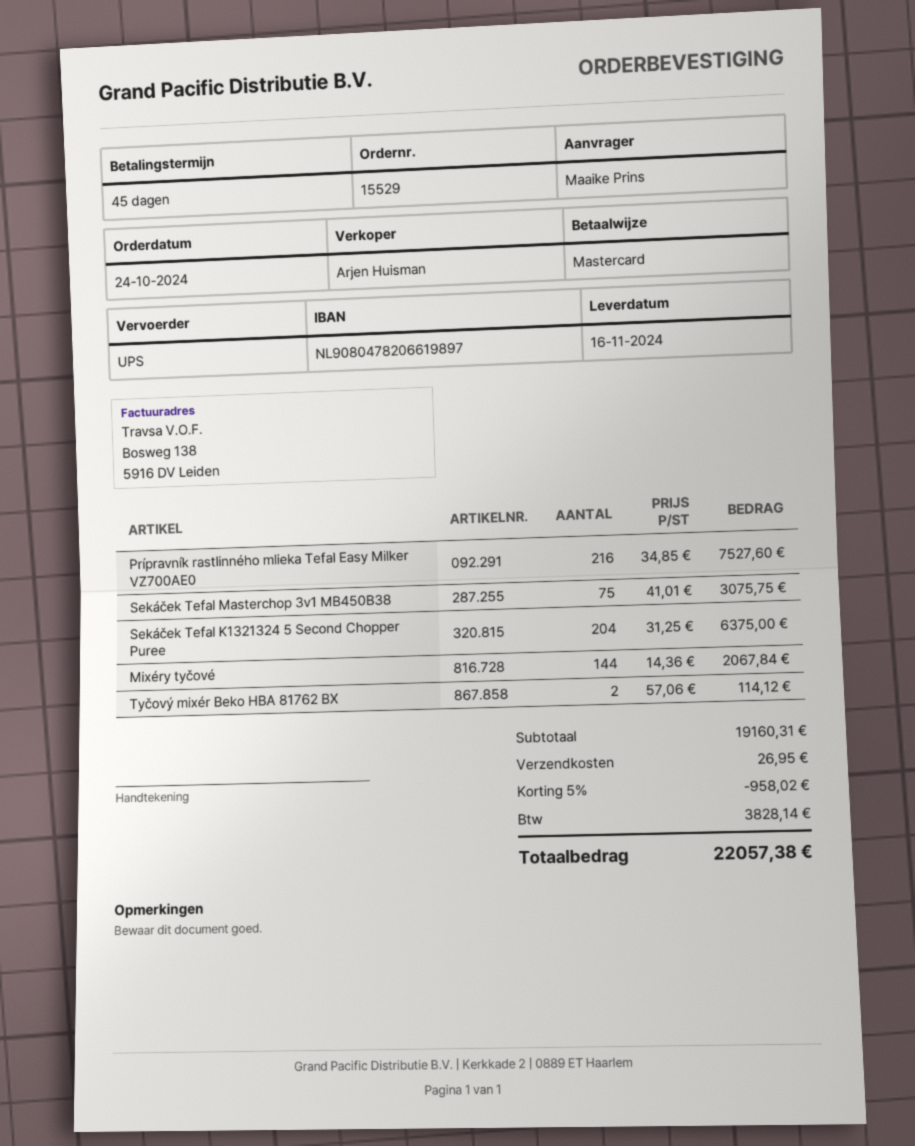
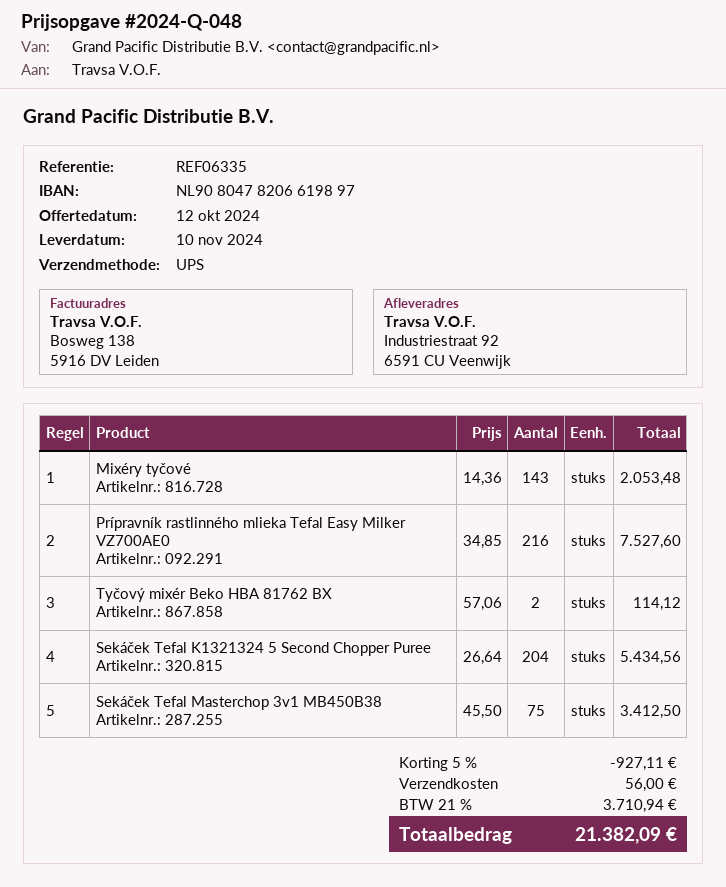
delivery date: 2024-11-16 -> 2024-11-10
Sekáček Tefal Masterchop 3v1 MB450B38: 75 x 41.01 = 3075.75 -> 75 x 45.50 = 3412.50
Sekáček Tefal K1321324 5 Second Chopper Puree: 204 x 31.25 = 6375.00 -> 204 x 26.64 = 5434.56
Mixéry tyčové: 144 x 14.36 = 2067.84 -> 143 x 14.36 = 2053.48
discount: 5% = 958.02 -> 5% = 927.11
shipping: 26.95 -> 56.00
tax: 3828.14 -> 3710.94
total: 22057.38 -> 21382.09

